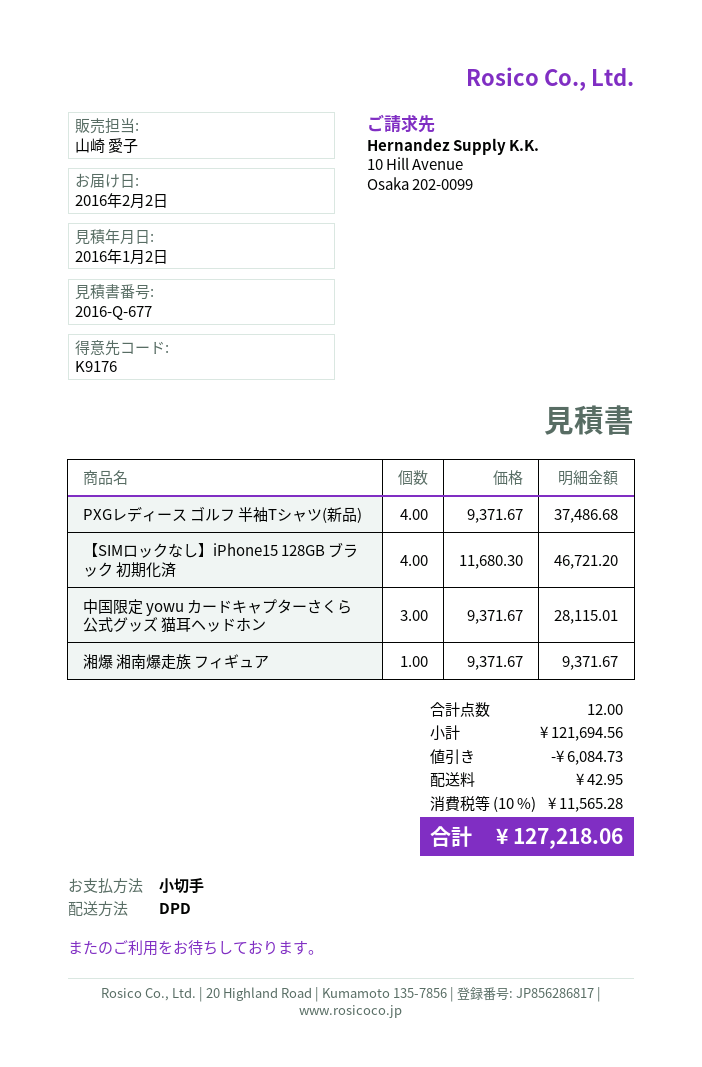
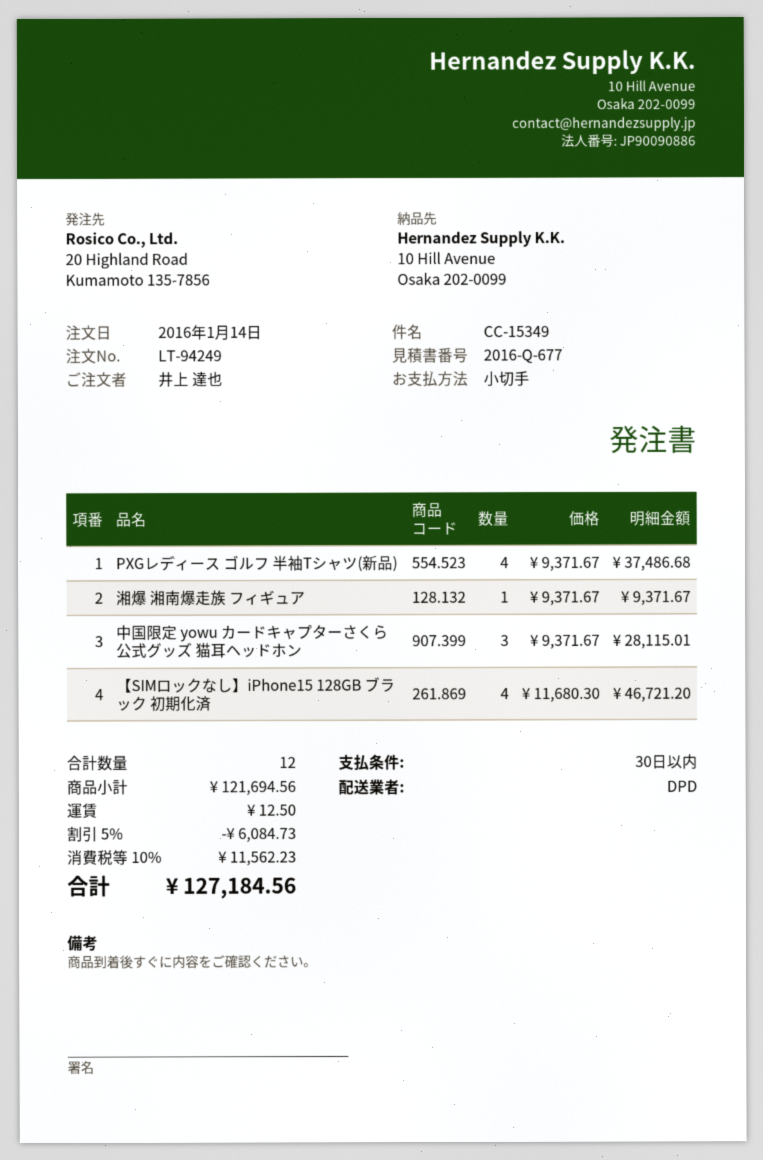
shipping: 42.95 -> 12.50
tax: 10% = 11565.28 -> 10% = 11562.23
total: 127218.06 -> 127184.56

